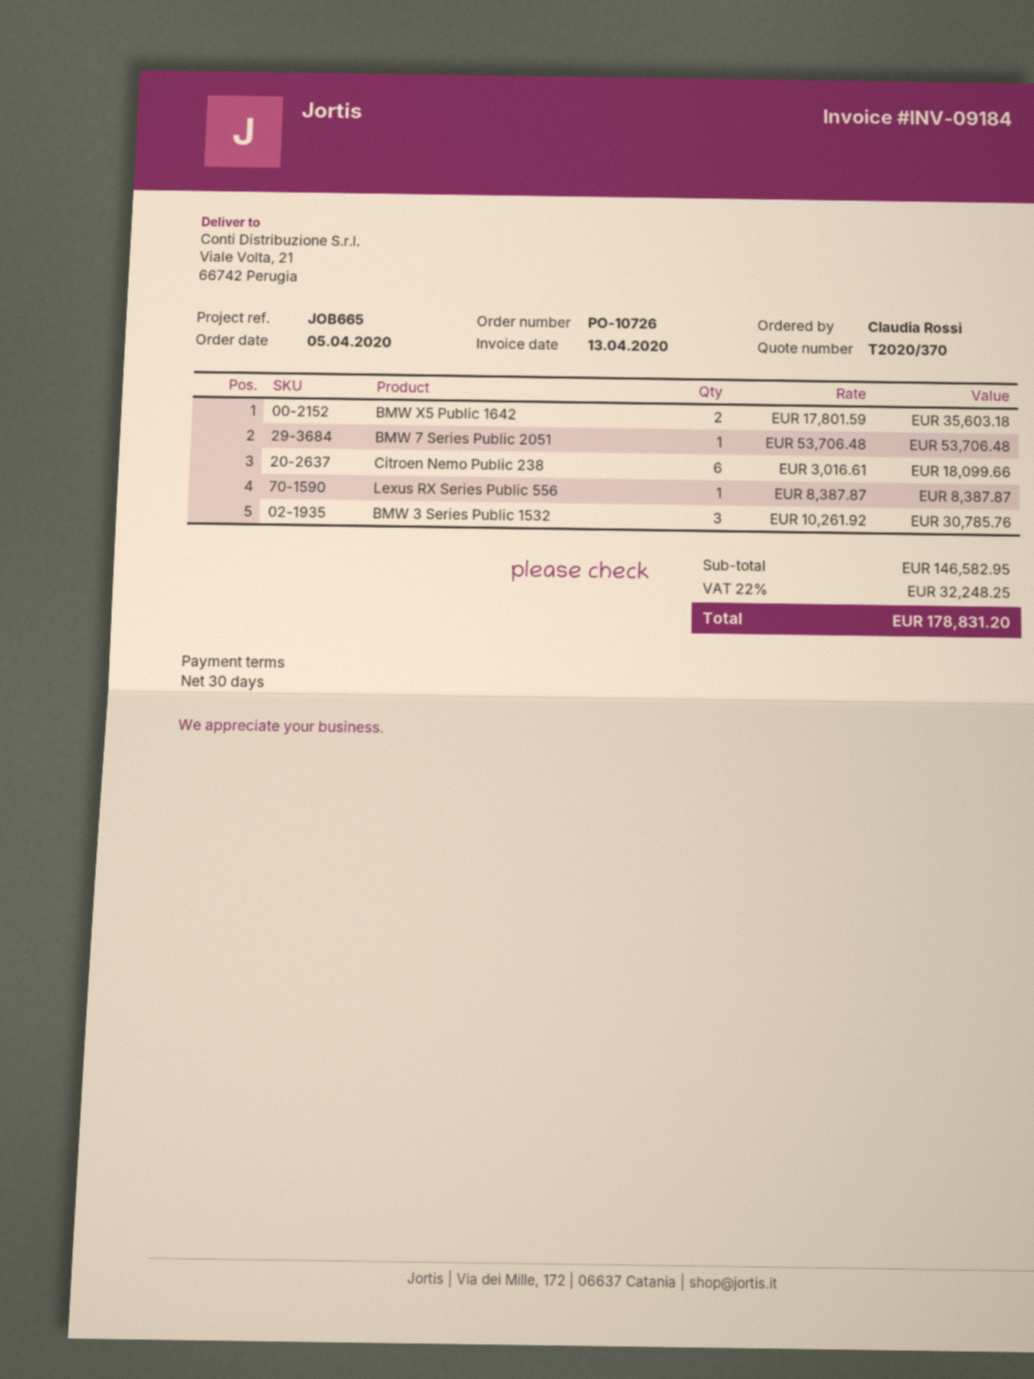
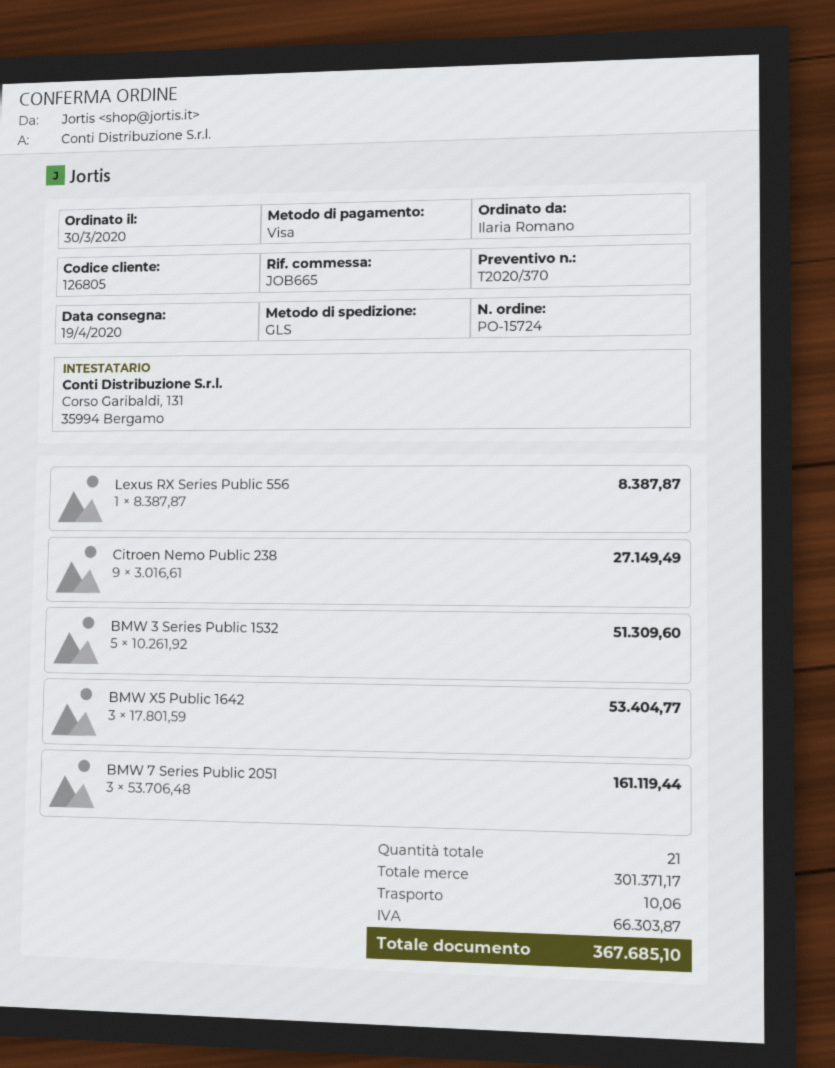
order number: PO-10726 -> PO-15724
order date: 2020-04-05 -> 2020-03-30
ordered by: Claudia Rossi -> Ilaria Romano
BMW X5 Public 1642: 2 x 17801.59 = 35603.18 -> 3 x 17801.59 = 53404.77
BMW 7 Series Public 2051: 1 x 53706.48 = 53706.48 -> 3 x 53706.48 = 161119.44
Citroen Nemo Public 238: 6 x 3016.61 = 18099.66 -> 9 x 3016.61 = 27149.49
BMW 3 Series Public 1532: 3 x 10261.92 = 30785.76 -> 5 x 10261.92 = 51309.60
subtotal: 146582.95 -> 301371.17
shipping: none -> 10.06
tax: 32248.25 -> 66303.87
total: 178831.20 -> 367685.10

